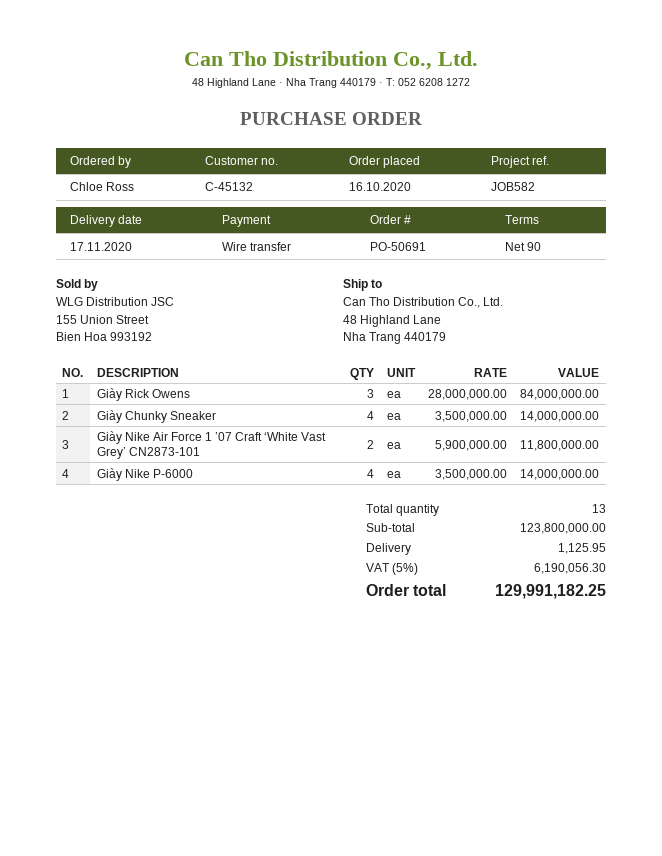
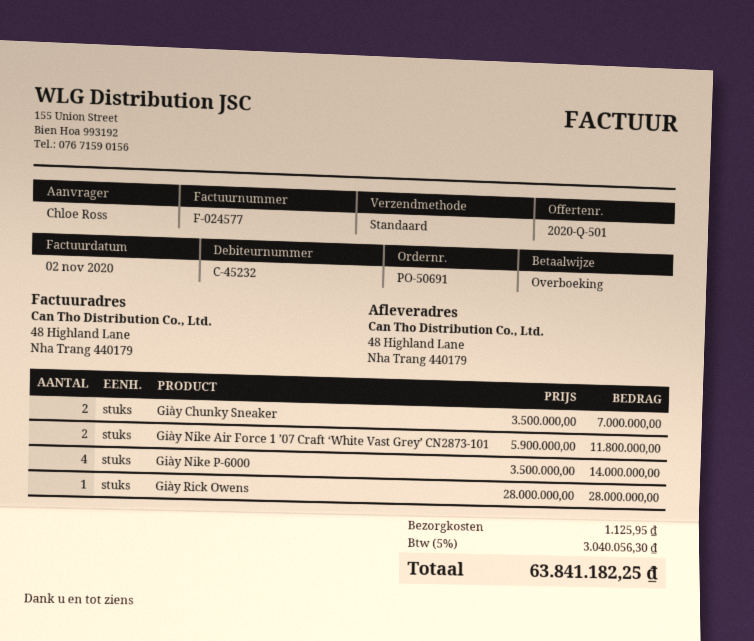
customer number: C-45132 -> C-45232
Giày Rick Owens: 3 x 28000000.00 = 84000000.00 -> 1 x 28000000.00 = 28000000.00
Giày Chunky Sneaker: 4 x 3500000.00 = 14000000.00 -> 2 x 3500000.00 = 7000000.00
tax: 5% = 6190056.30 -> 5% = 3040056.30
total: 129991182.25 -> 63841182.25

